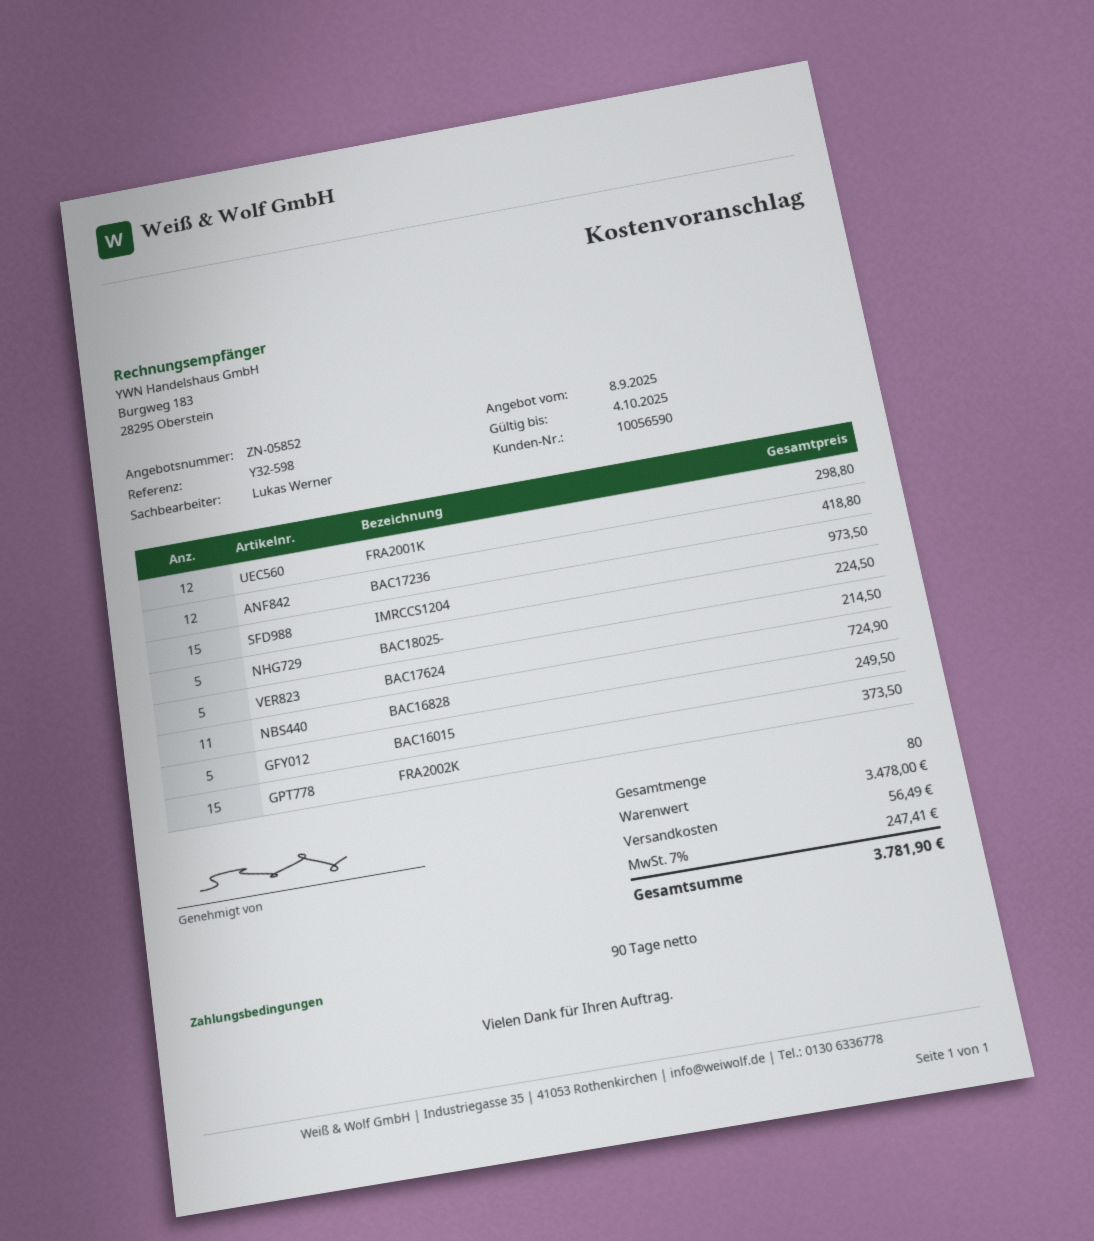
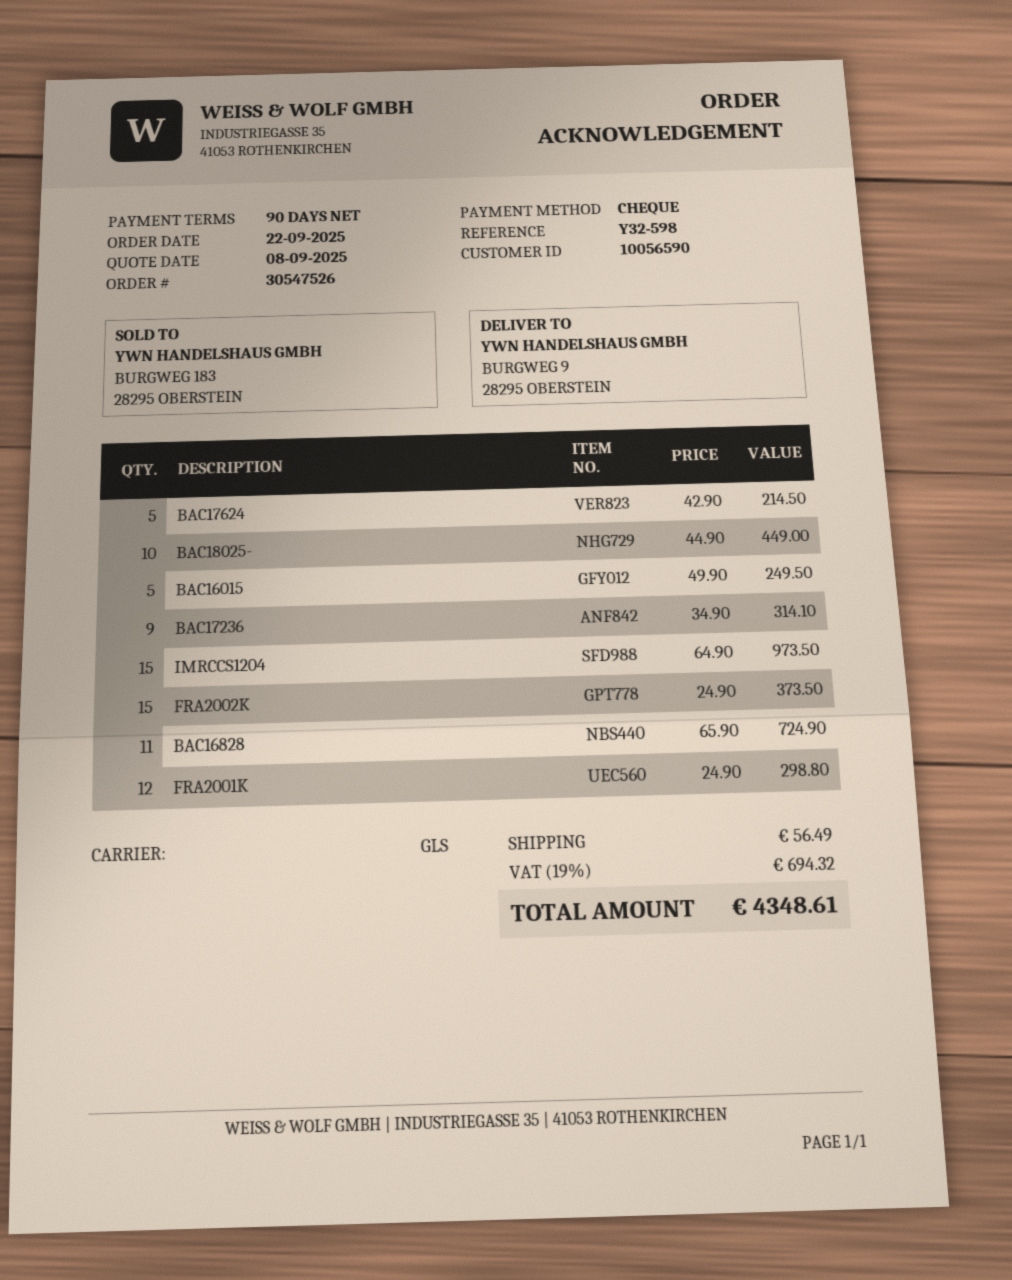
BAC17236: 12 for 418.80 -> 9 for 314.10
BAC18025-: 5 for 224.50 -> 10 for 449.00
tax: 7% = 247.41 -> 19% = 694.32
total: 3781.90 -> 4348.61

